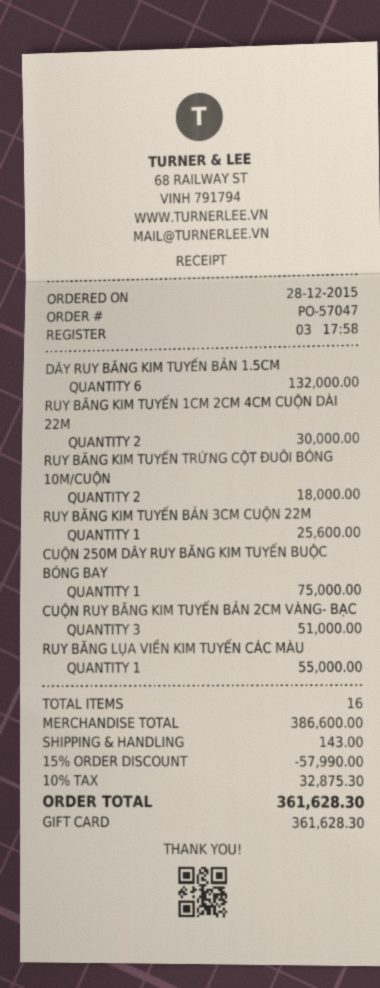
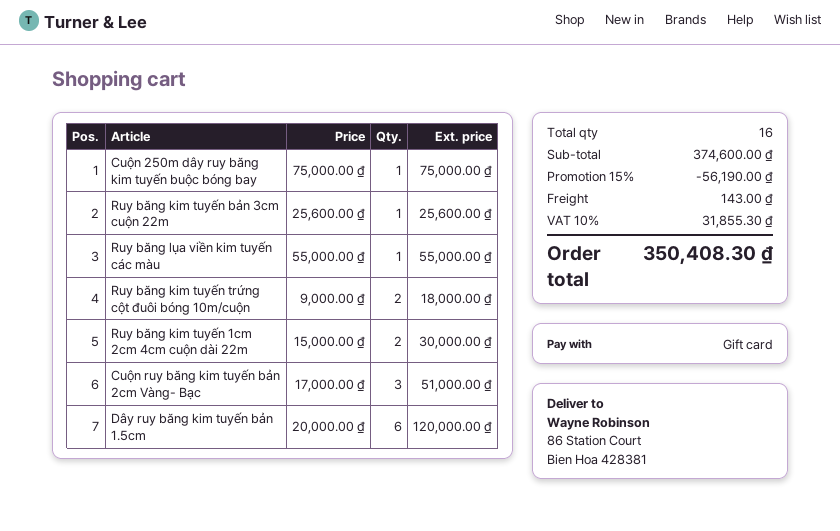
DÂY RUY BĂNG KIM TUYẾN BẢN 1.5CM: 6 for 132000.00 -> 6 for 120000.00
subtotal: 386600.00 -> 374600.00
discount: 15% = 57990.00 -> 15% = 56190.00
tax: 10% = 32875.30 -> 10% = 31855.30
total: 361628.30 -> 350408.30

